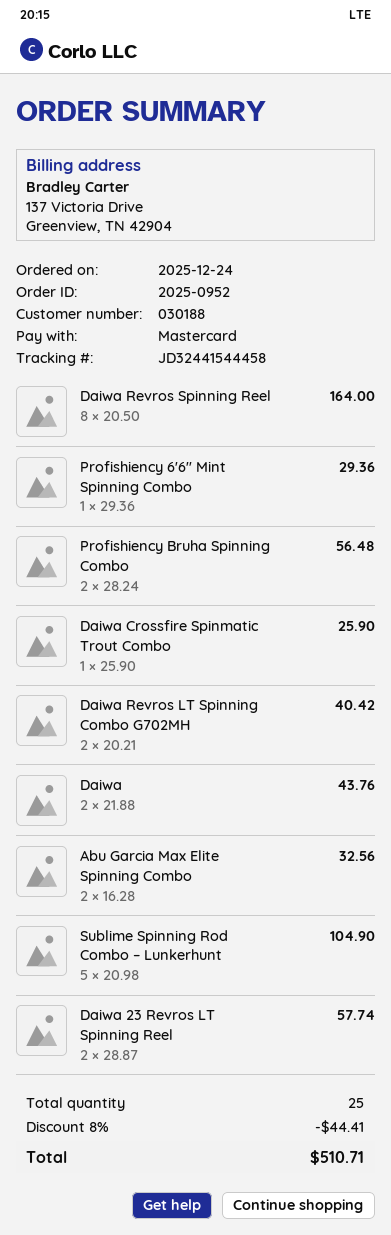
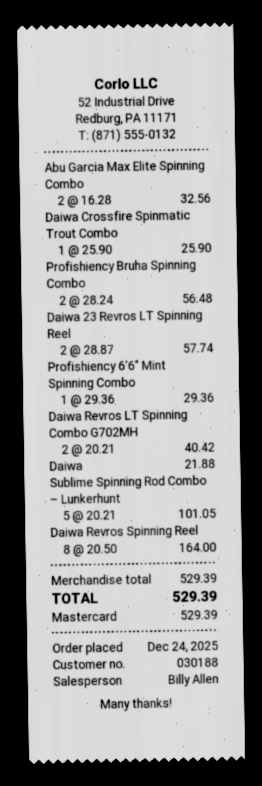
Daiwa: 2 x 21.88 = 43.76 -> 1 x 21.88 = 21.88
Sublime Spinning Rod Combo – Lunkerhunt: 5 x 20.98 = 104.90 -> 5 x 20.21 = 101.05
discount: 8% = 44.41 -> none
total: 510.71 -> 529.39

